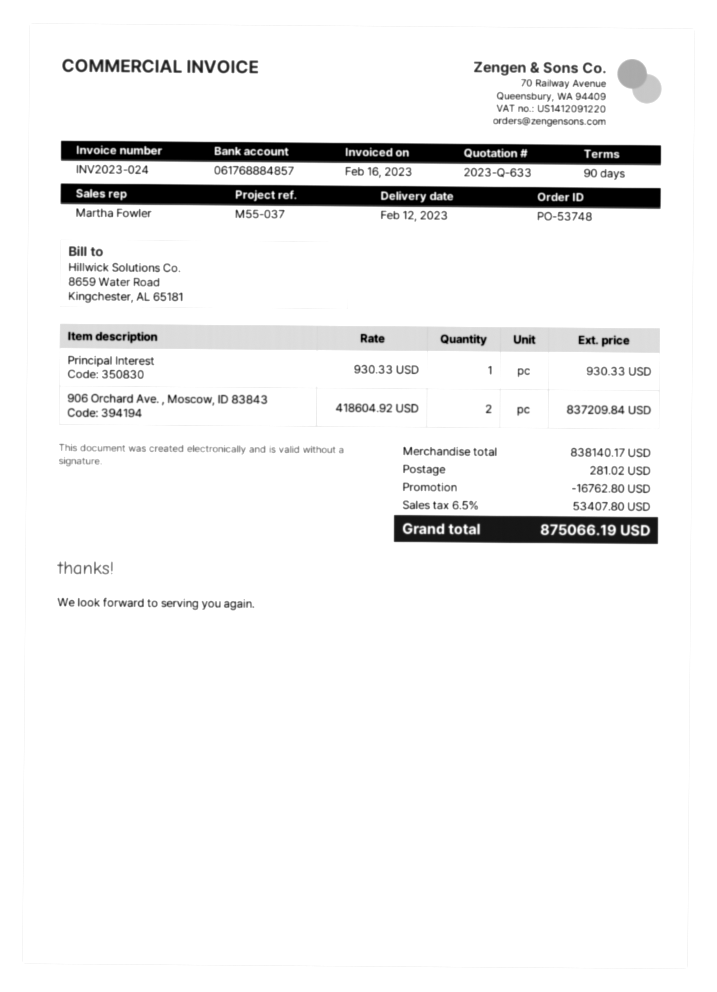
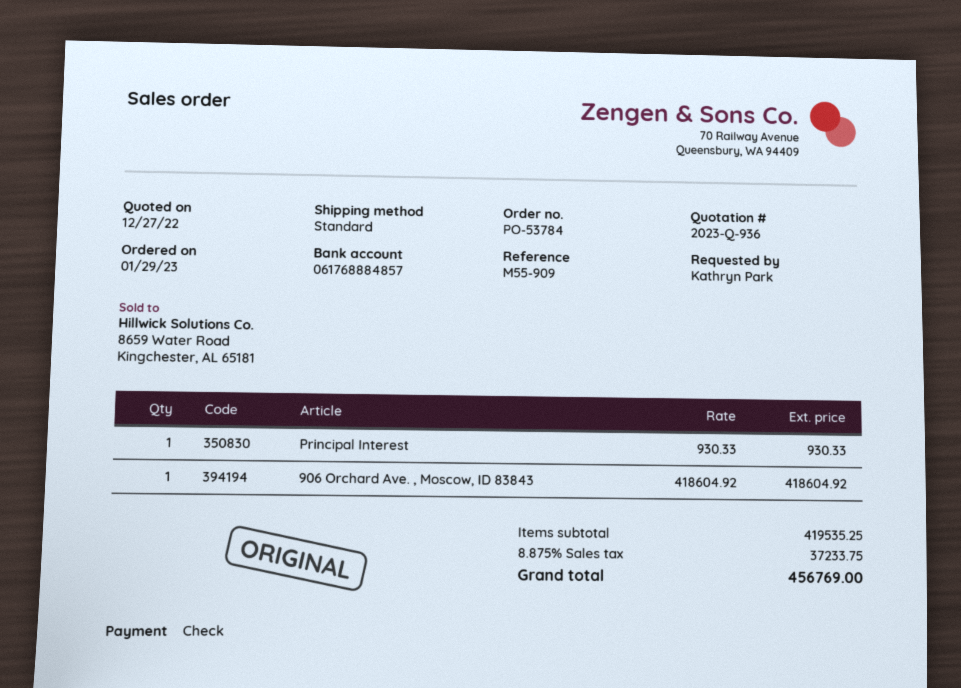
quote number: 2023-Q-633 -> 2023-Q-936
order number: PO-53748 -> PO-53784
reference: M55-037 -> M55-909
906 Orchard Ave. , Moscow, ID 83843: 2 x 418604.92 = 837209.84 -> 1 x 418604.92 = 418604.92
subtotal: 838140.17 -> 419535.25
discount: 16762.80 -> none
shipping: 281.02 -> none
tax: 6.5% = 53407.80 -> 8.875% = 37233.75
total: 875066.19 -> 456769.00

